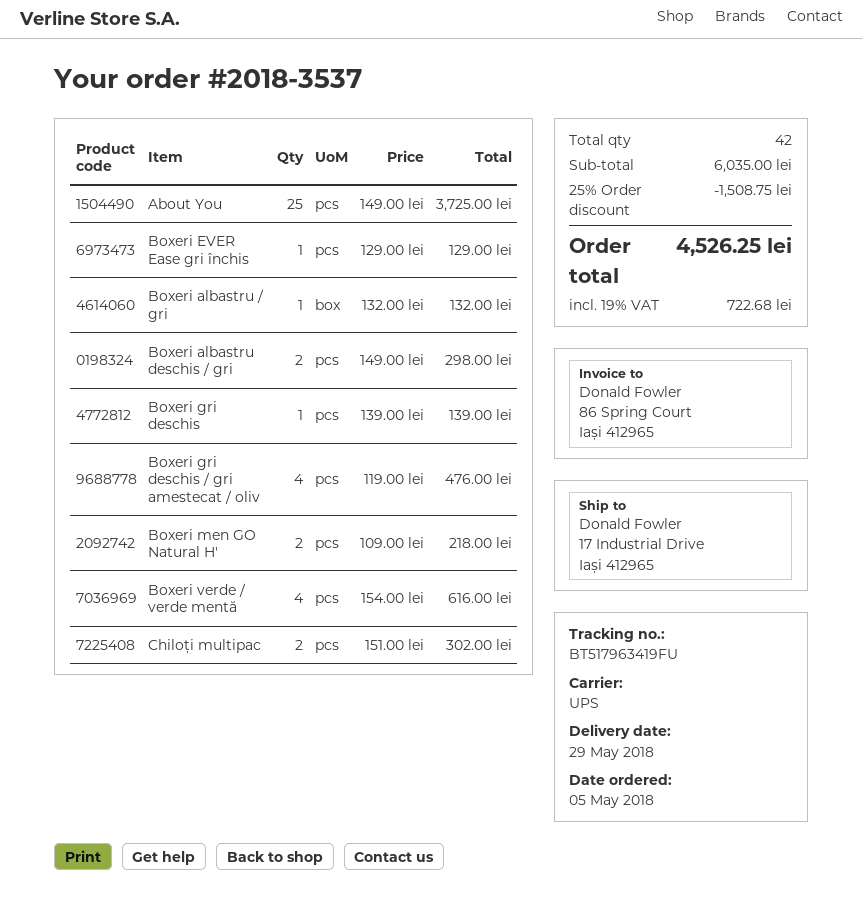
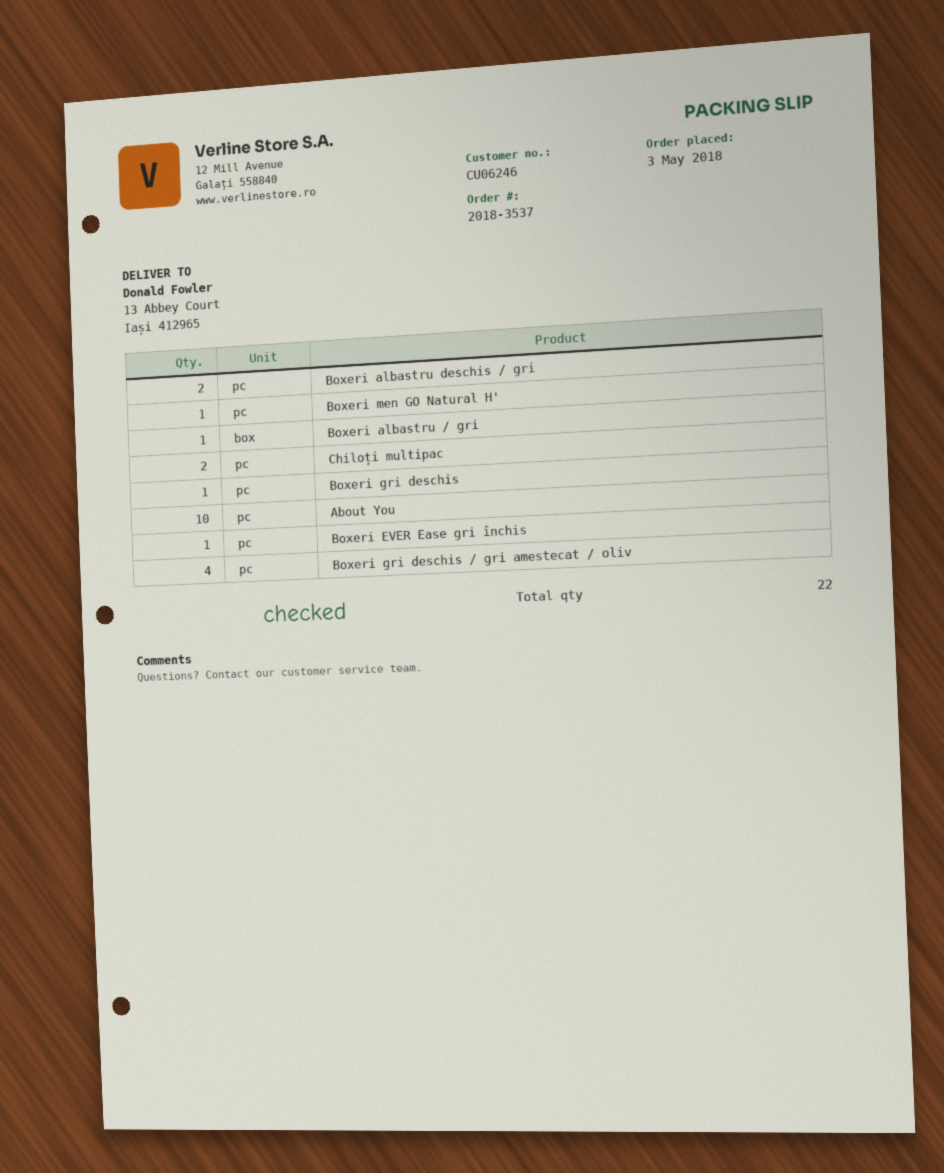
order date: 2018-05-05 -> 2018-05-03
ship to: 17 Industrial Drive, Iași 412965 -> 13 Abbey Court, Iași 412965
About You: 25 -> 10
Boxeri men GO Natural H': 2 -> 1
Boxeri verde / verde mentă: 4 -> none
total quantity: 42 -> 22

